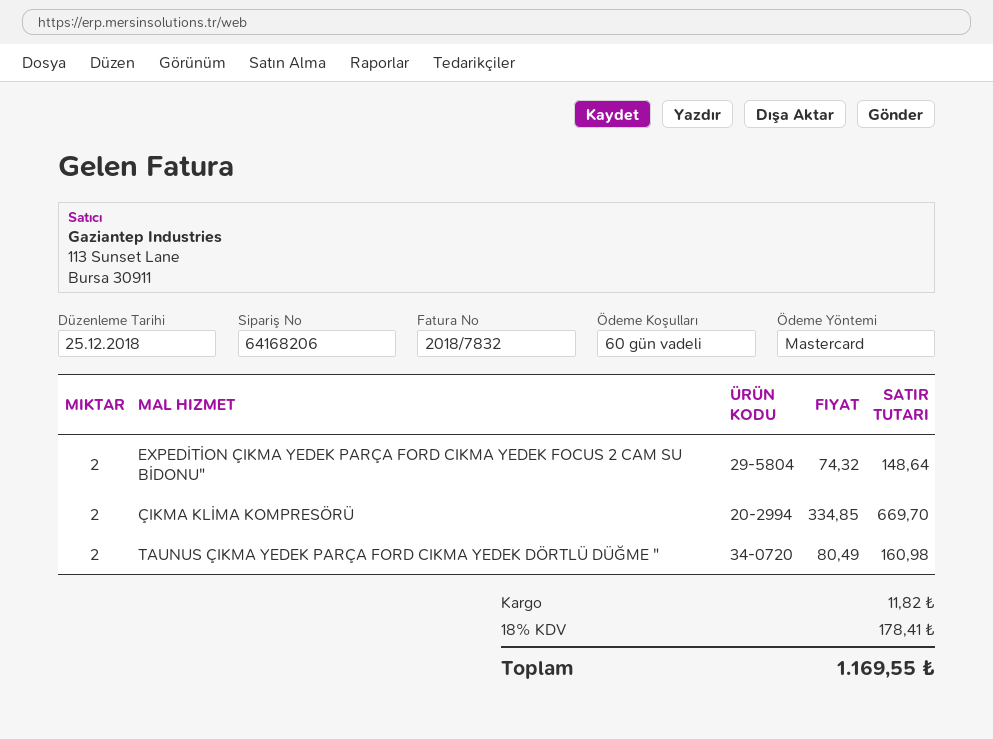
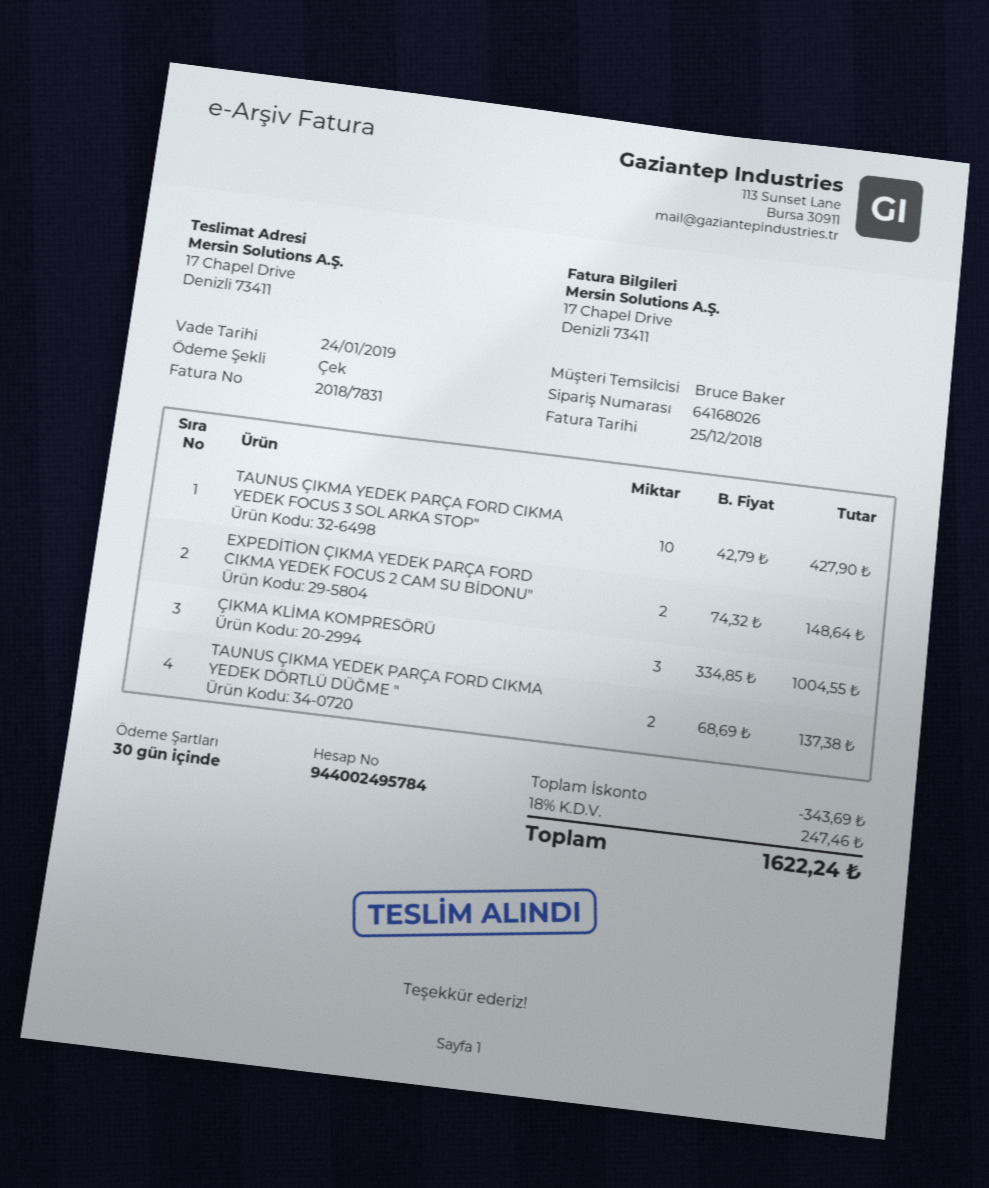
order number: 64168206 -> 64168026
invoice number: 2018/7832 -> 2018/7831
payment terms: 60 days -> 30 days
payment method: Mastercard -> cheque
ÇIKMA KLİMA KOMPRESÖRÜ: 2 x 334.85 = 669.70 -> 3 x 334.85 = 1004.55
TAUNUS ÇIKMA YEDEK PARÇA FORD CIKMA YEDEK DÖRTLÜ DÜĞME ": 2 x 80.49 = 160.98 -> 2 x 68.69 = 137.38
TAUNUS ÇIKMA YEDEK PARÇA FORD CIKMA YEDEK FOCUS 3 SOL ARKA STOP": none -> 10 x 42.79 = 427.90
discount: none -> 343.69
shipping: 11.82 -> none
tax: 18% = 178.41 -> 18% = 247.46
total: 1169.55 -> 1622.24

